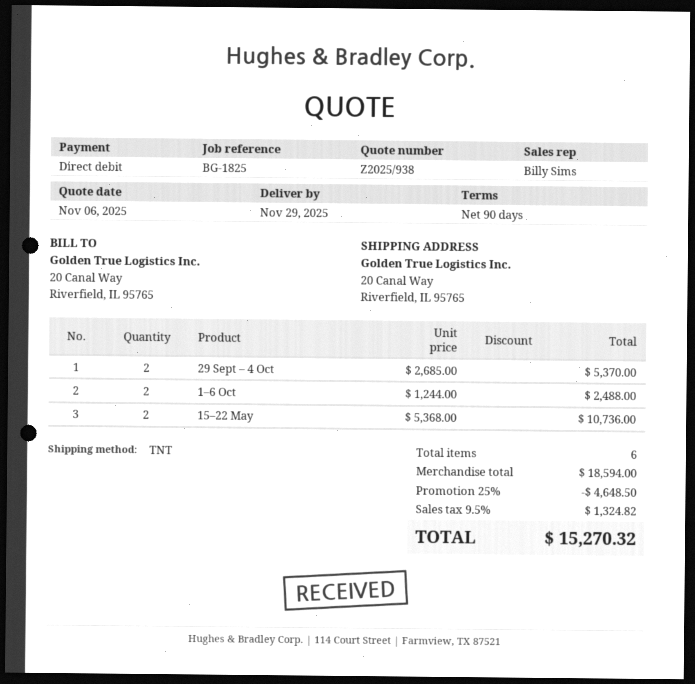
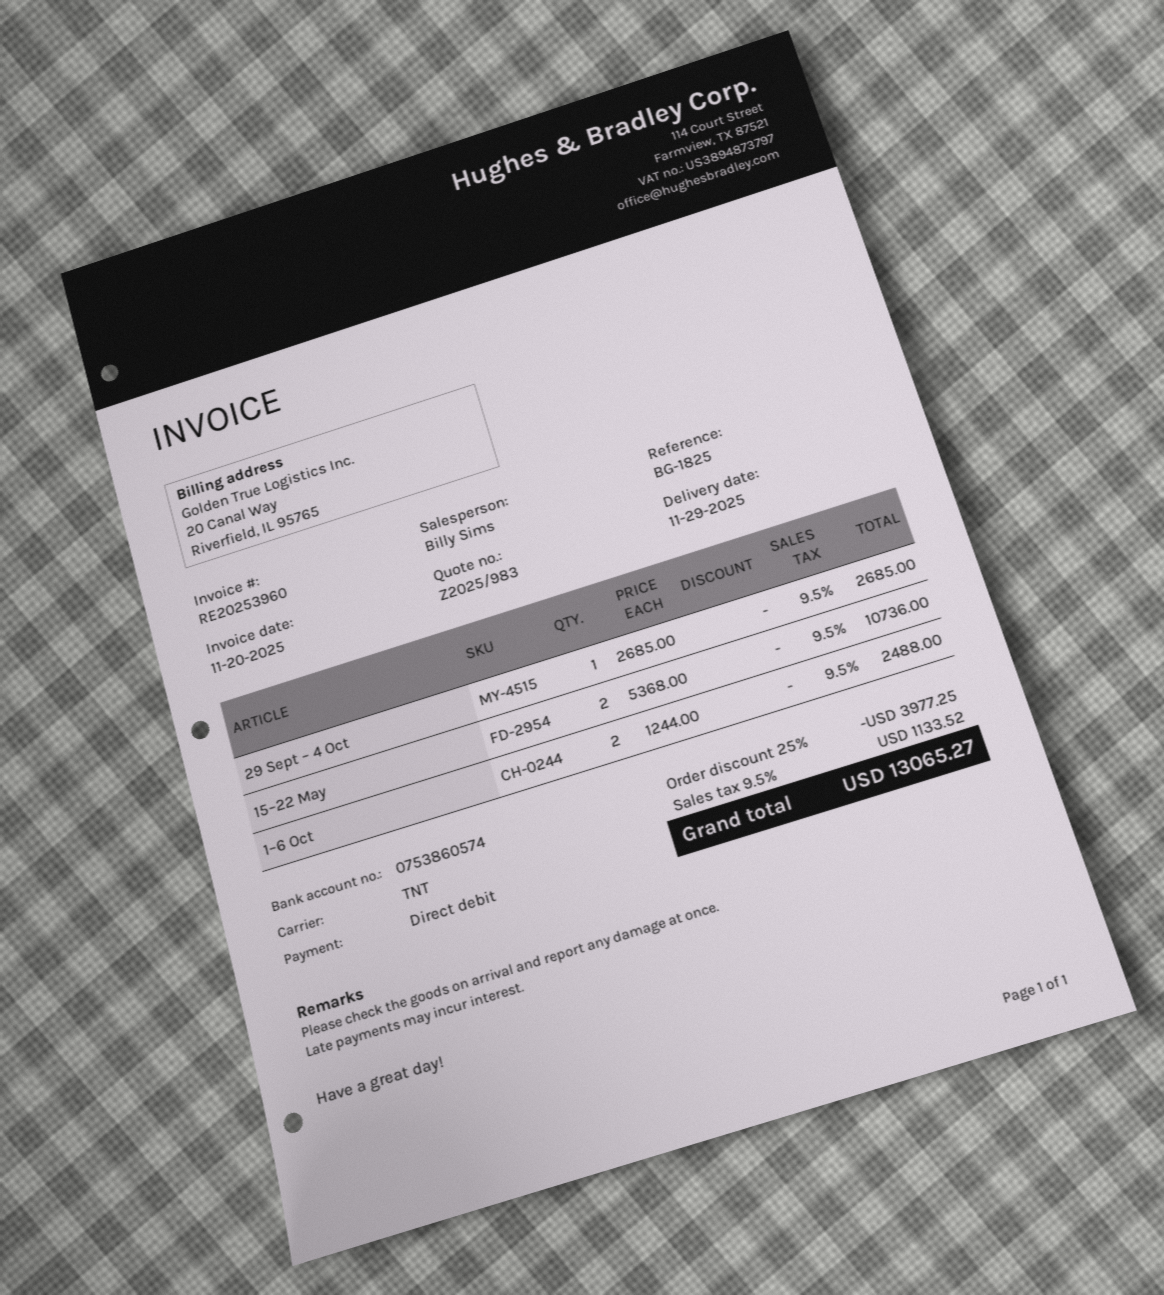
quote number: Z2025/938 -> Z2025/983
29 Sept – 4 Oct: 2 x 2685.00 = 5370.00 -> 1 x 2685.00 = 2685.00
discount: 25% = 4648.50 -> 25% = 3977.25
tax: 9.5% = 1324.82 -> 9.5% = 1133.52
total: 15270.32 -> 13065.27

